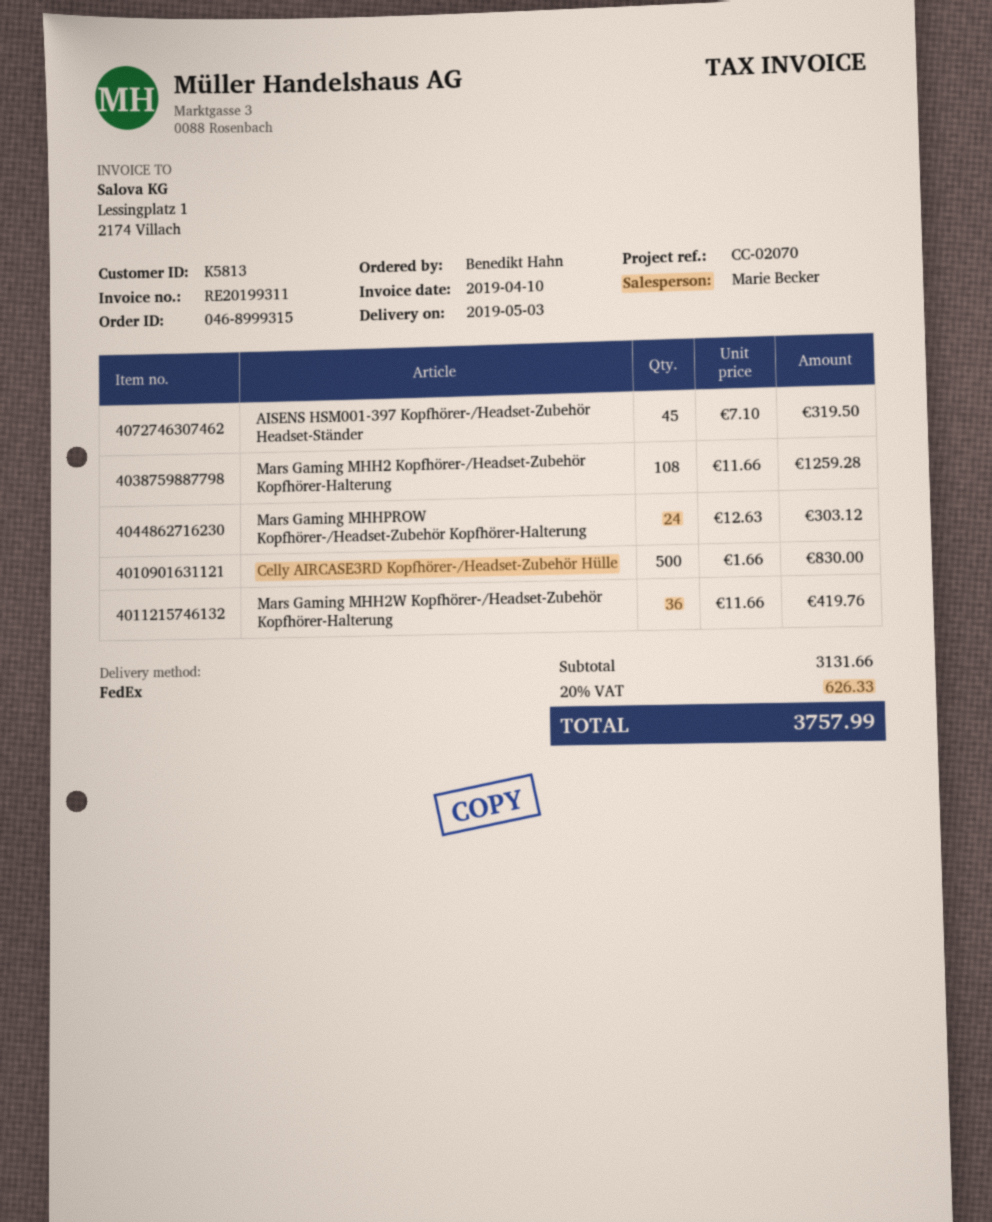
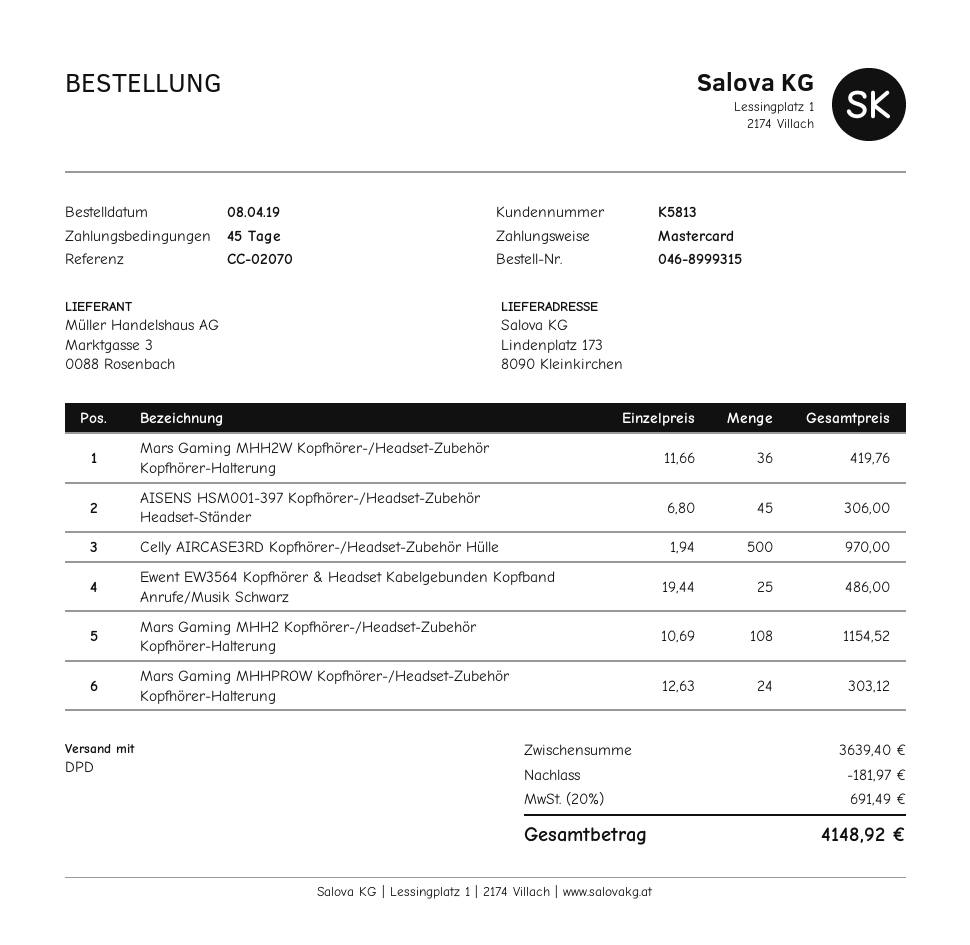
shipping method: FedEx -> DPD
AISENS HSM001-397 Kopfhörer-/Headset-Zubehör Headset-Ständer: 45 x 7.10 = 319.50 -> 45 x 6.80 = 306.00
Mars Gaming MHH2 Kopfhörer-/Headset-Zubehör Kopfhörer-Halterung: 108 x 11.66 = 1259.28 -> 108 x 10.69 = 1154.52
Celly AIRCASE3RD Kopfhörer-/Headset-Zubehör Hülle: 500 x 1.66 = 830.00 -> 500 x 1.94 = 970.00
Ewent EW3564 Kopfhörer & Headset Kabelgebunden Kopfband Anrufe/Musik Schwarz: none -> 25 x 19.44 = 486.00
subtotal: 3131.66 -> 3639.40
discount: none -> 181.97
tax: 20% = 626.33 -> 20% = 691.49
total: 3757.99 -> 4148.92

